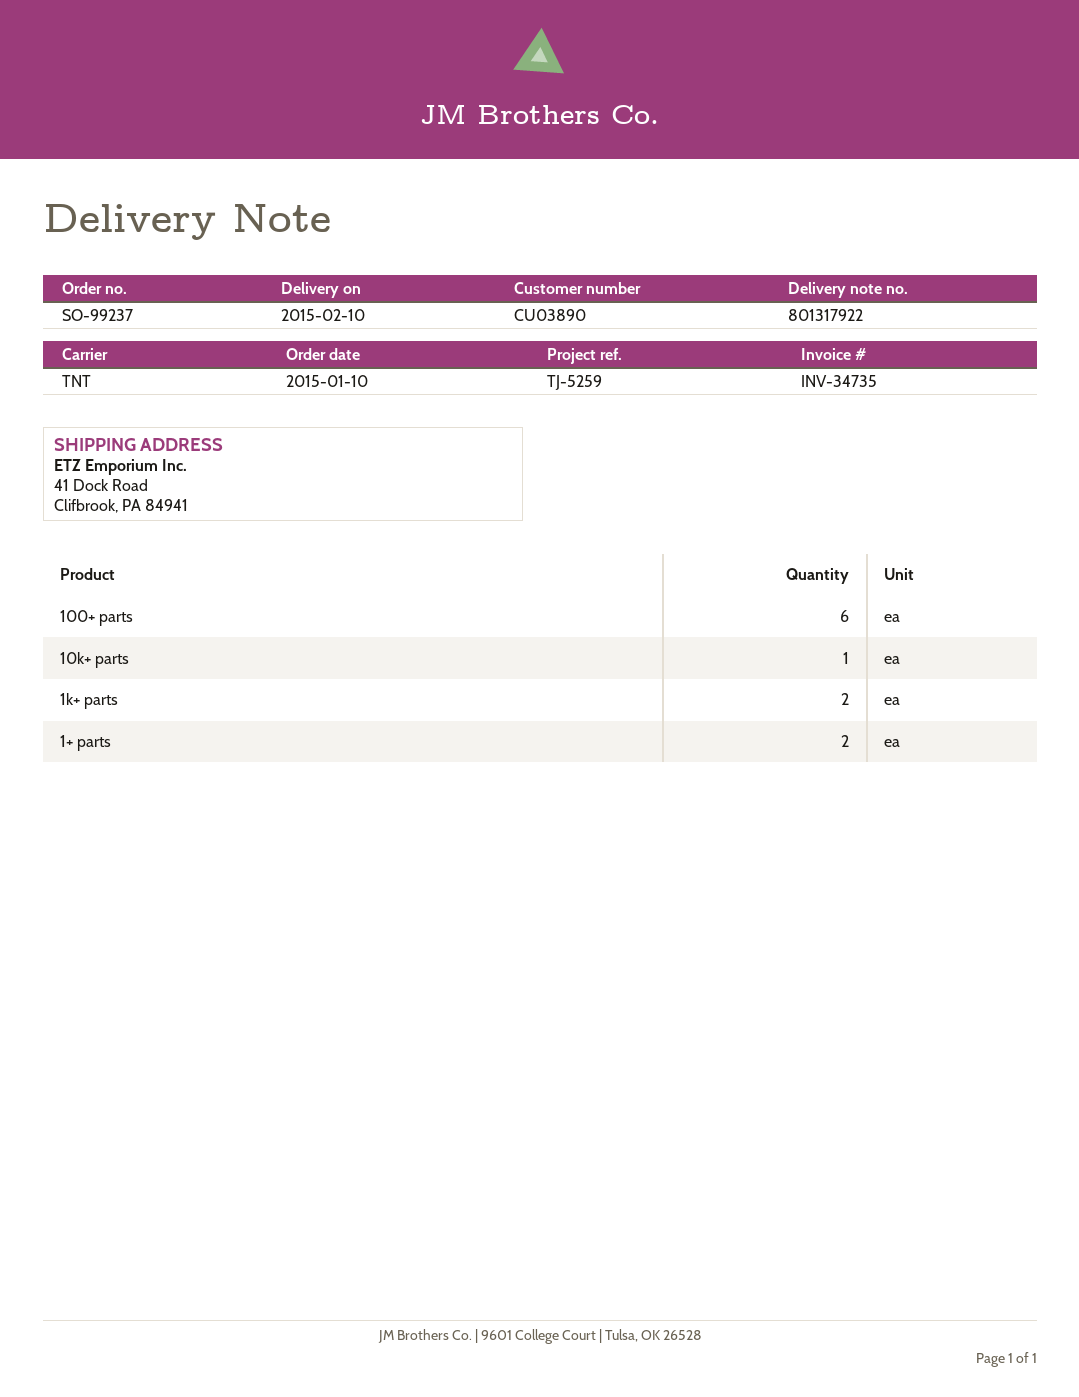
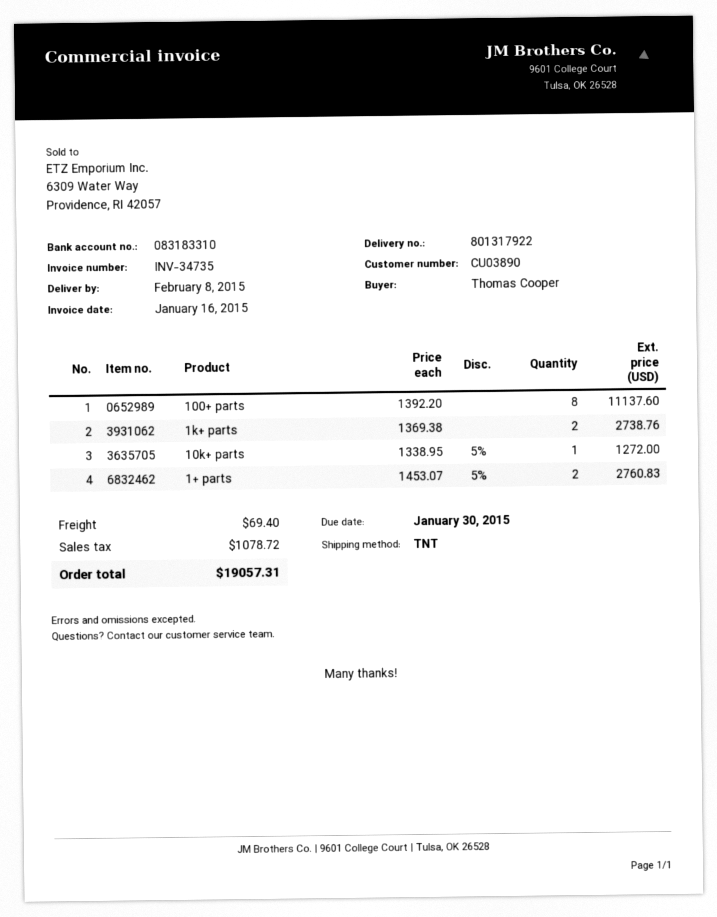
delivery date: 2015-02-10 -> 2015-02-08
100+ parts: 6 -> 8

